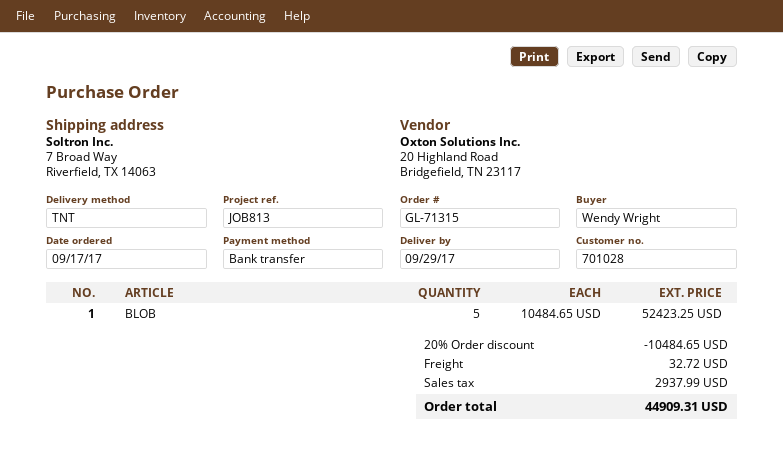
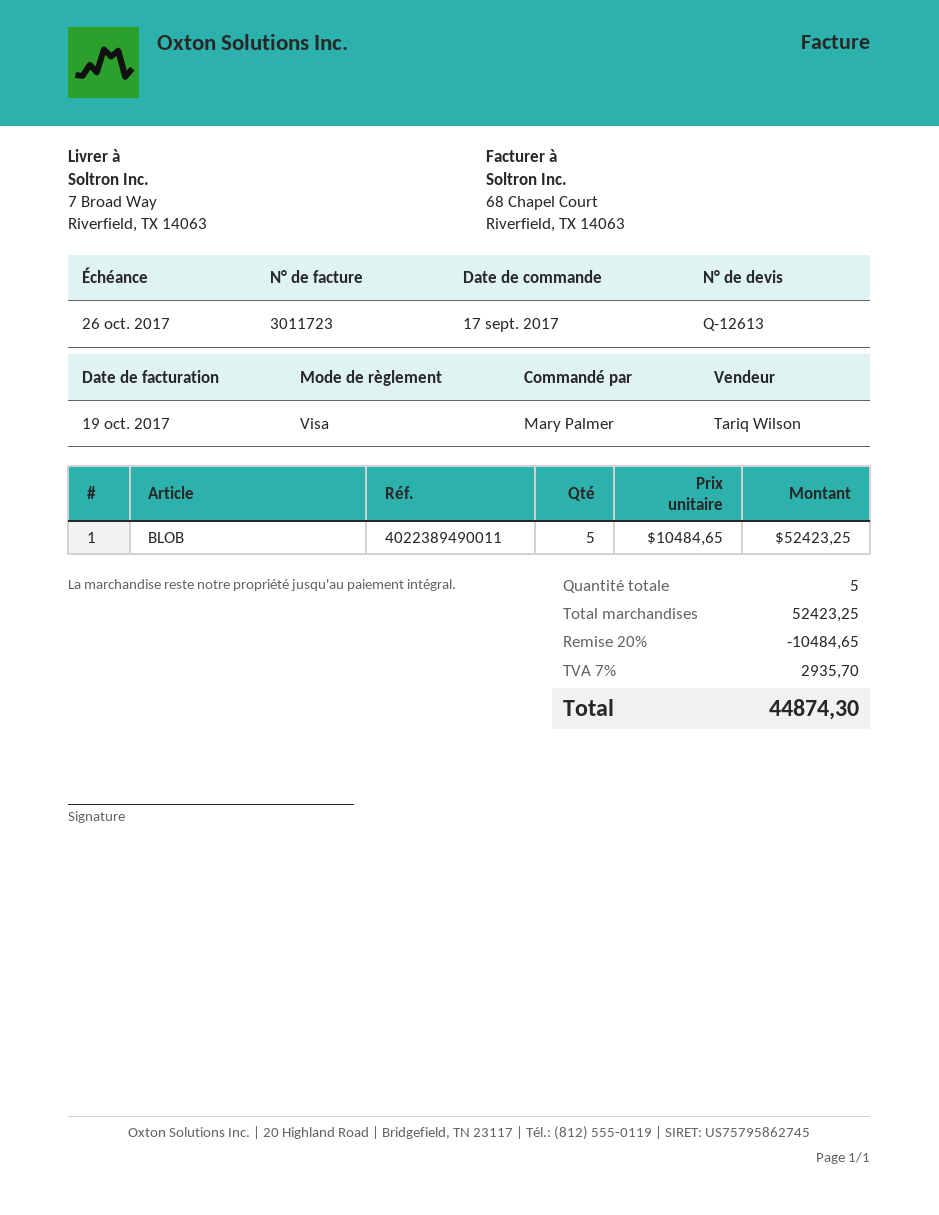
ordered by: Wendy Wright -> Mary Palmer
payment method: bank transfer -> Visa
shipping: 32.72 -> none
tax: 2937.99 -> 2935.70
total: 44909.31 -> 44874.30

